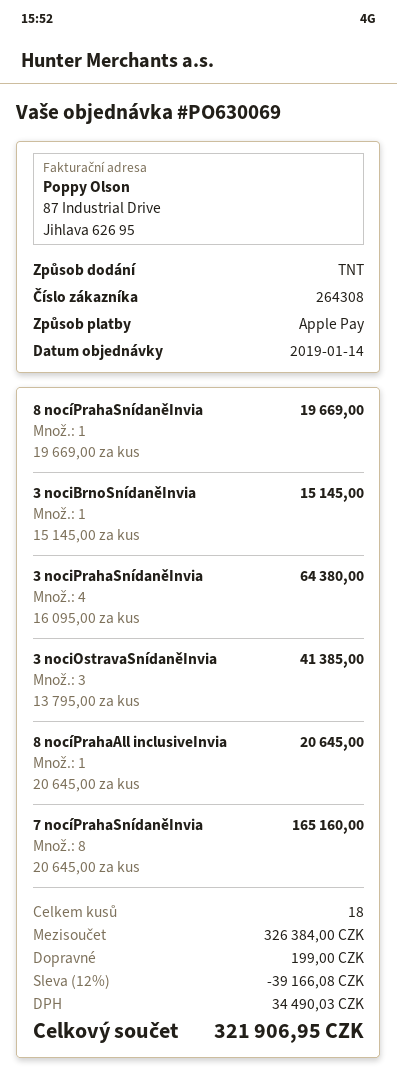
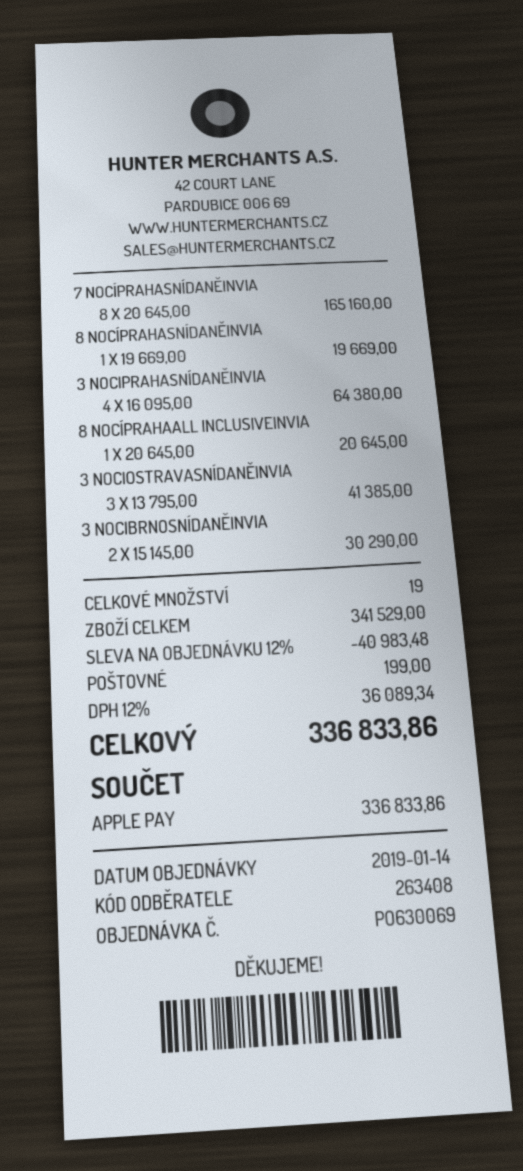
customer number: 264308 -> 263408
3 nociBrnoSnídaněInvia: 1 x 15145.00 = 15145.00 -> 2 x 15145.00 = 30290.00
total quantity: 18 -> 19
subtotal: 326384.00 -> 341529.00
discount: 12% = 39166.08 -> 12% = 40983.48
tax: 34490.03 -> 36089.34
total: 321906.95 -> 336833.86

